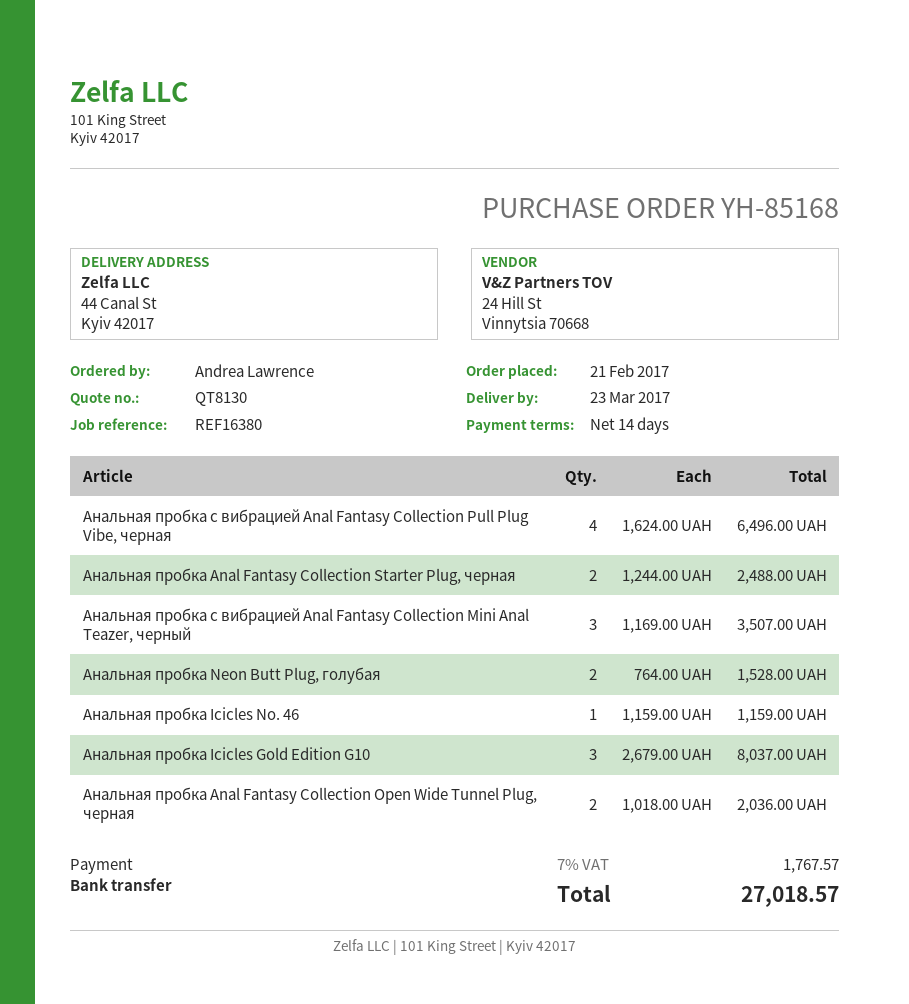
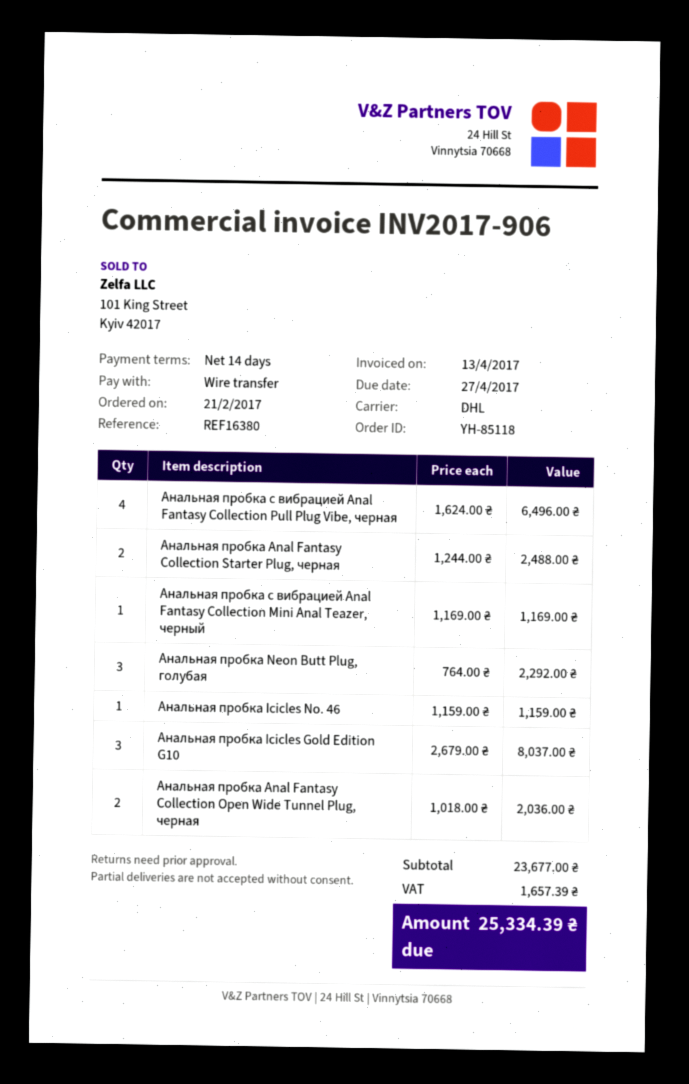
order number: YH-85168 -> YH-85118
Анальная пробка с вибрацией Anal Fantasy Collection Mini Anal Teazer, черный: 3 x 1169.00 = 3507.00 -> 1 x 1169.00 = 1169.00
Анальная пробка Neon Butt Plug, голубая: 2 x 764.00 = 1528.00 -> 3 x 764.00 = 2292.00
tax: 1767.57 -> 1657.39
total: 27018.57 -> 25334.39

